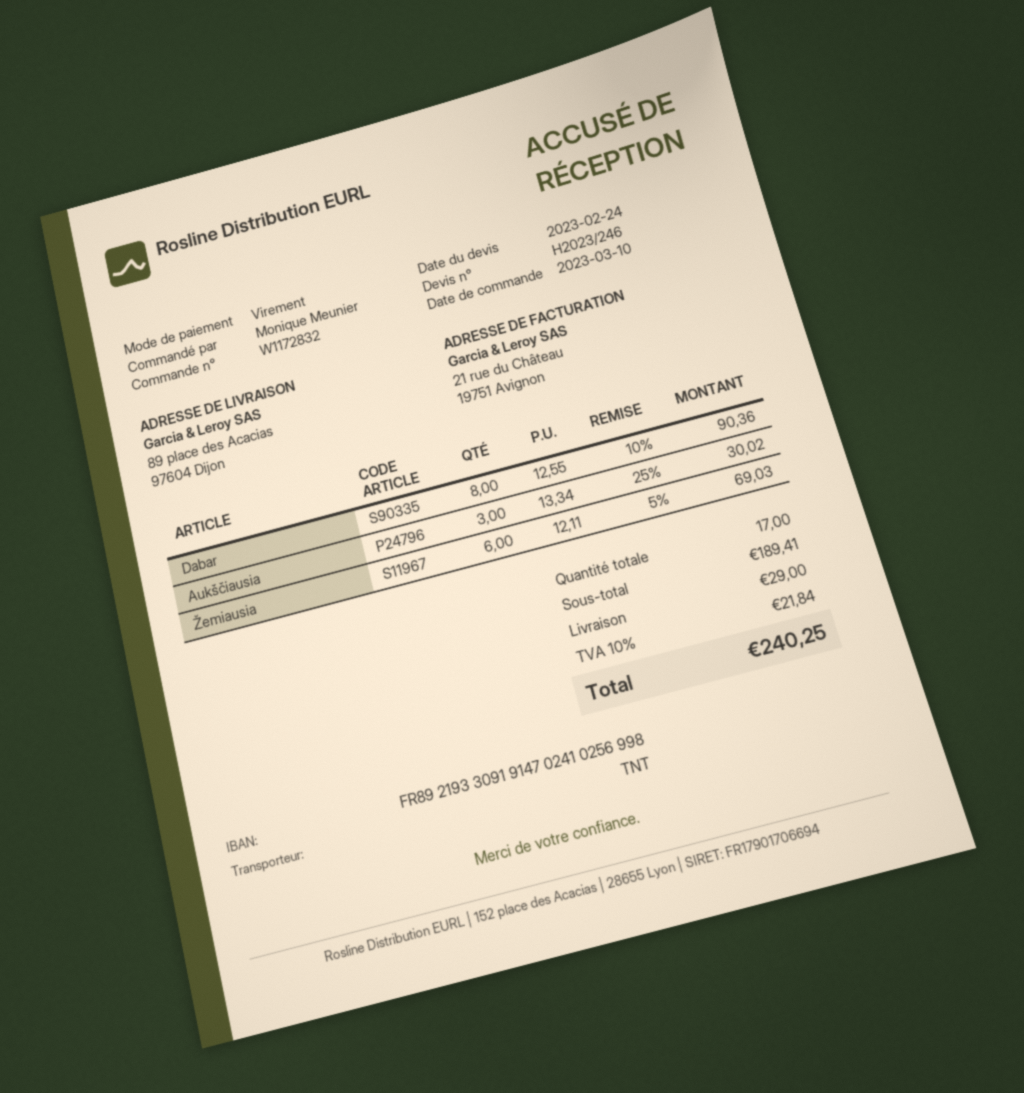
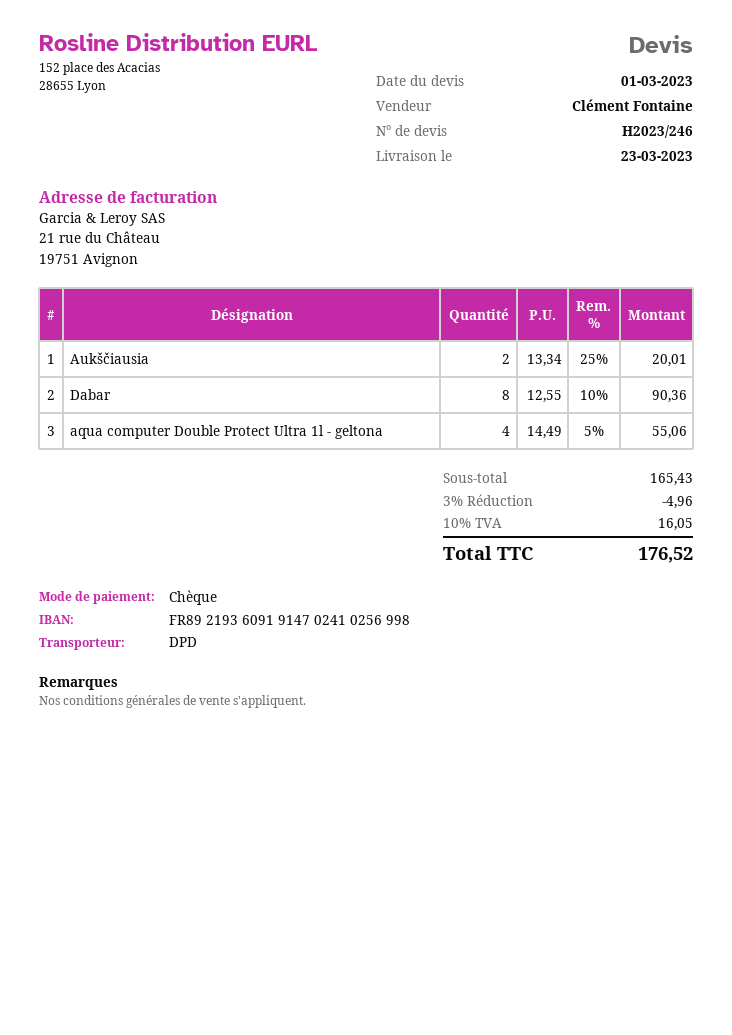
quote date: 2023-02-24 -> 2023-03-01
payment method: bank transfer -> cheque
bank account: FR8921933091914702410256998 -> FR8921936091914702410256998
shipping method: TNT -> DPD
Aukščiausia: 3 x 13.34 - 25% = 30.02 -> 2 x 13.34 - 25% = 20.01
Žemiausia: 6 x 12.11 - 5% = 69.03 -> none
aqua computer Double Protect Ultra 1l - geltona: none -> 4 x 14.49 - 5% = 55.06
subtotal: 189.41 -> 165.43
discount: none -> 3% = 4.96
shipping: 29.00 -> none
tax: 10% = 21.84 -> 10% = 16.05
total: 240.25 -> 176.52

